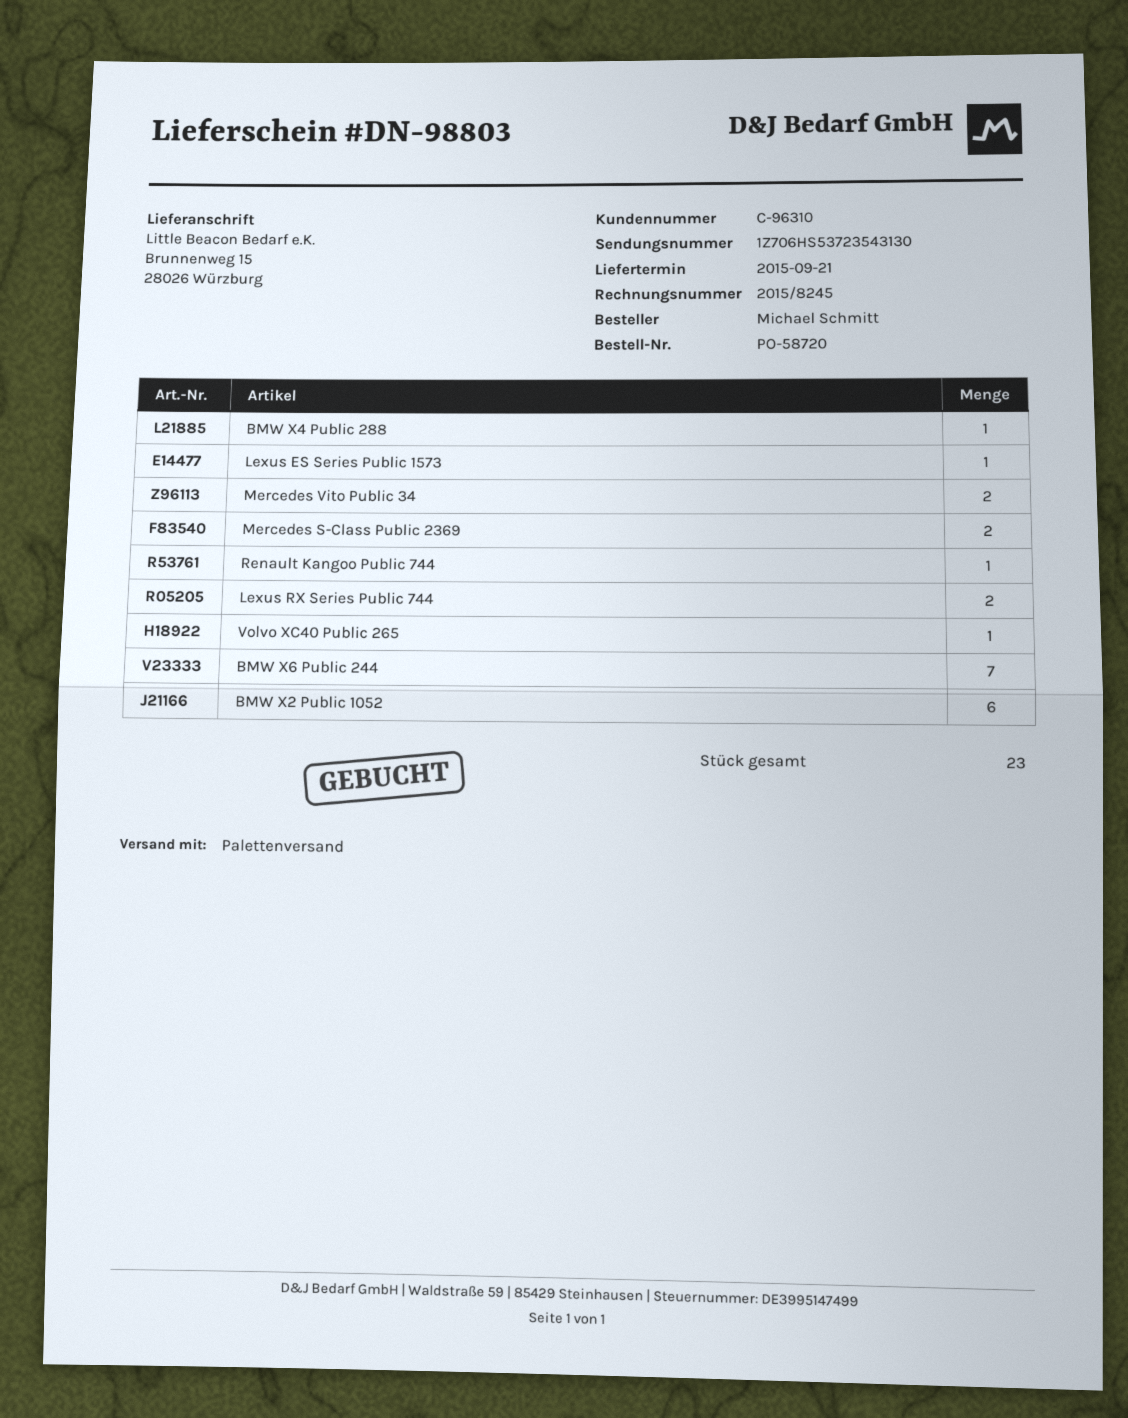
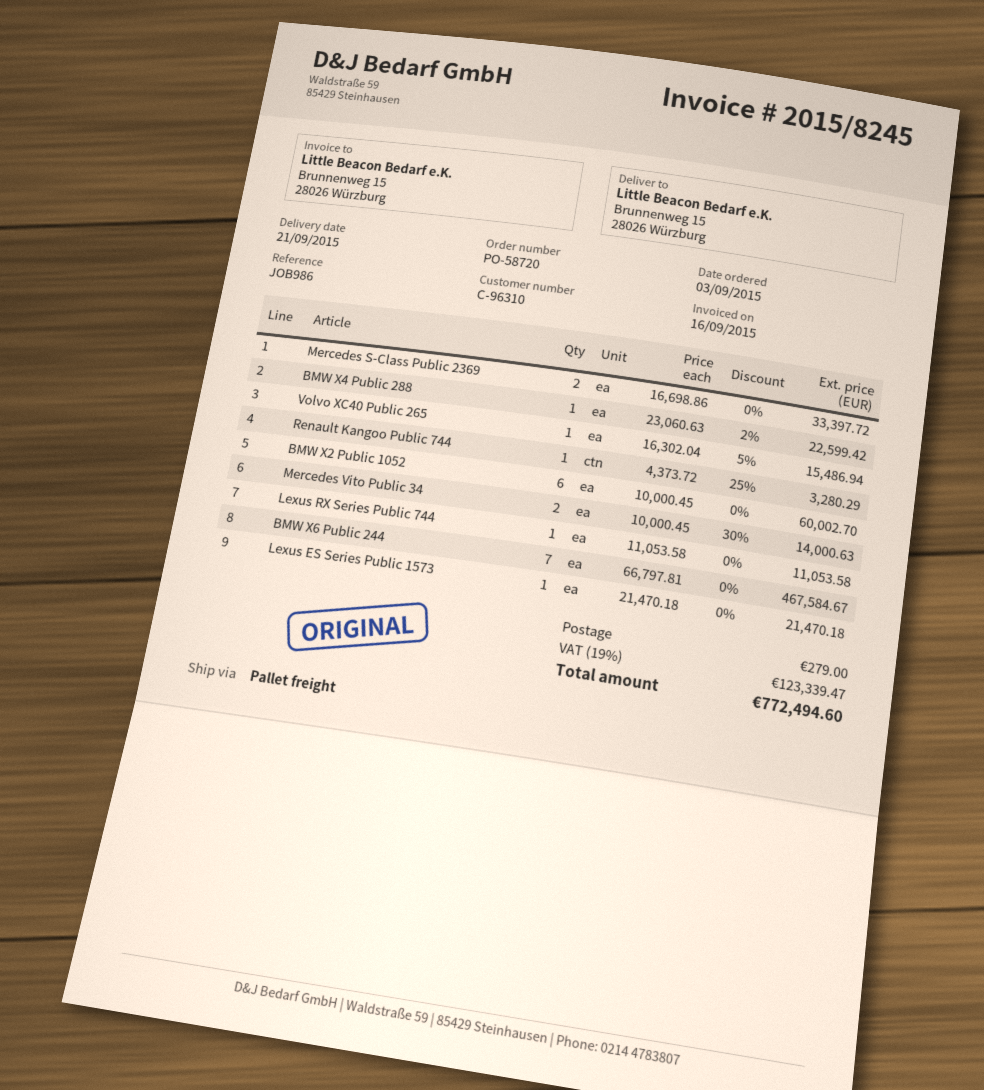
Lexus RX Series Public 744: 2 -> 1

